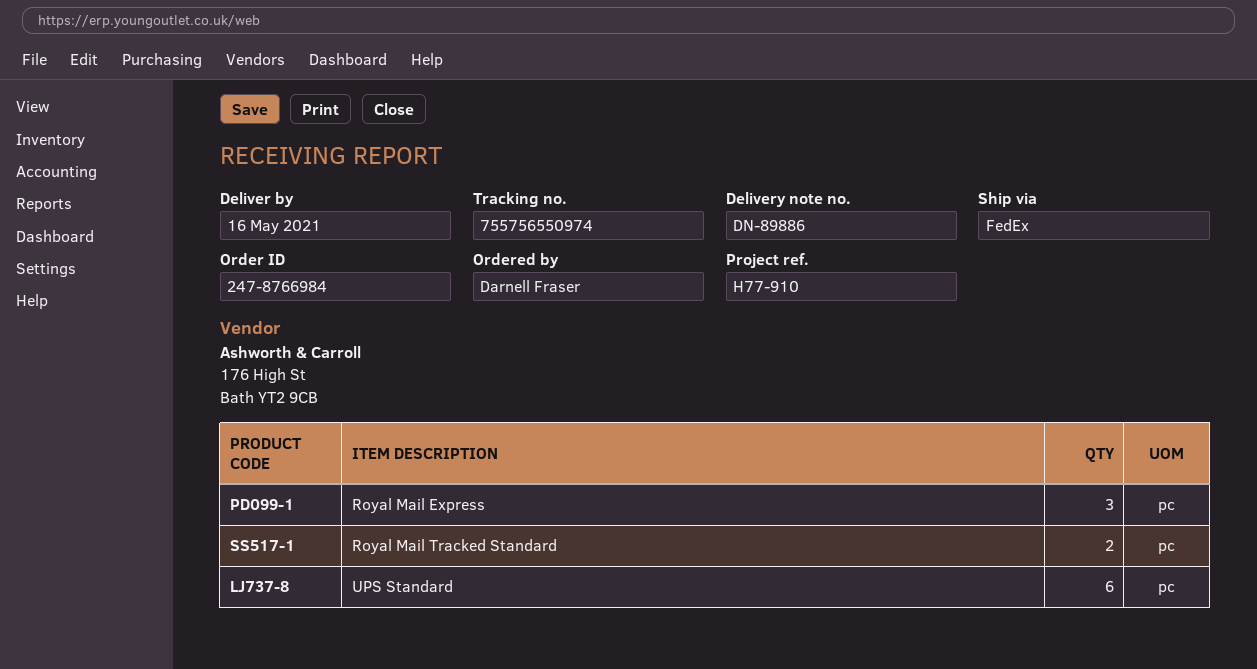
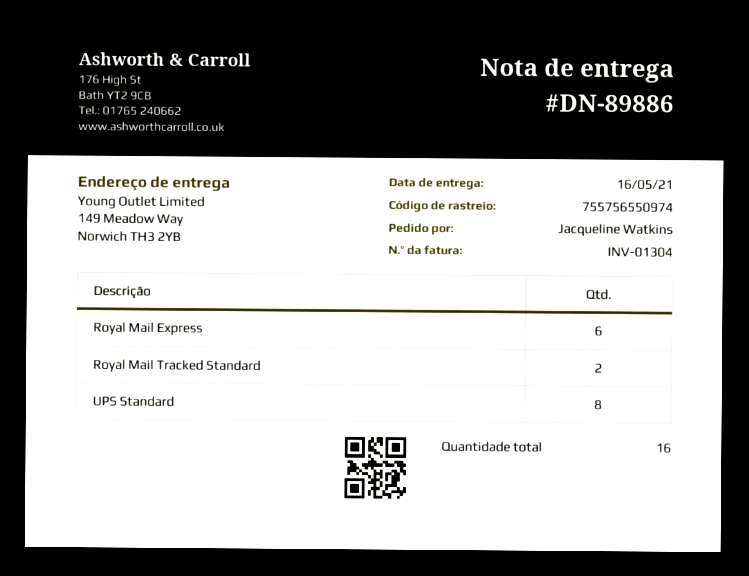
ordered by: Darnell Fraser -> Jacqueline Watkins
Royal Mail Express: 3 -> 6
UPS Standard: 6 -> 8

